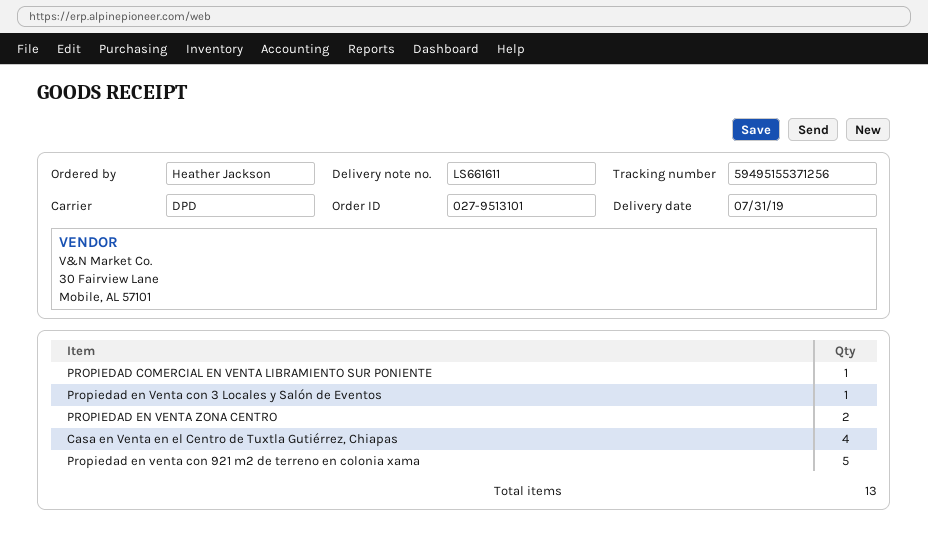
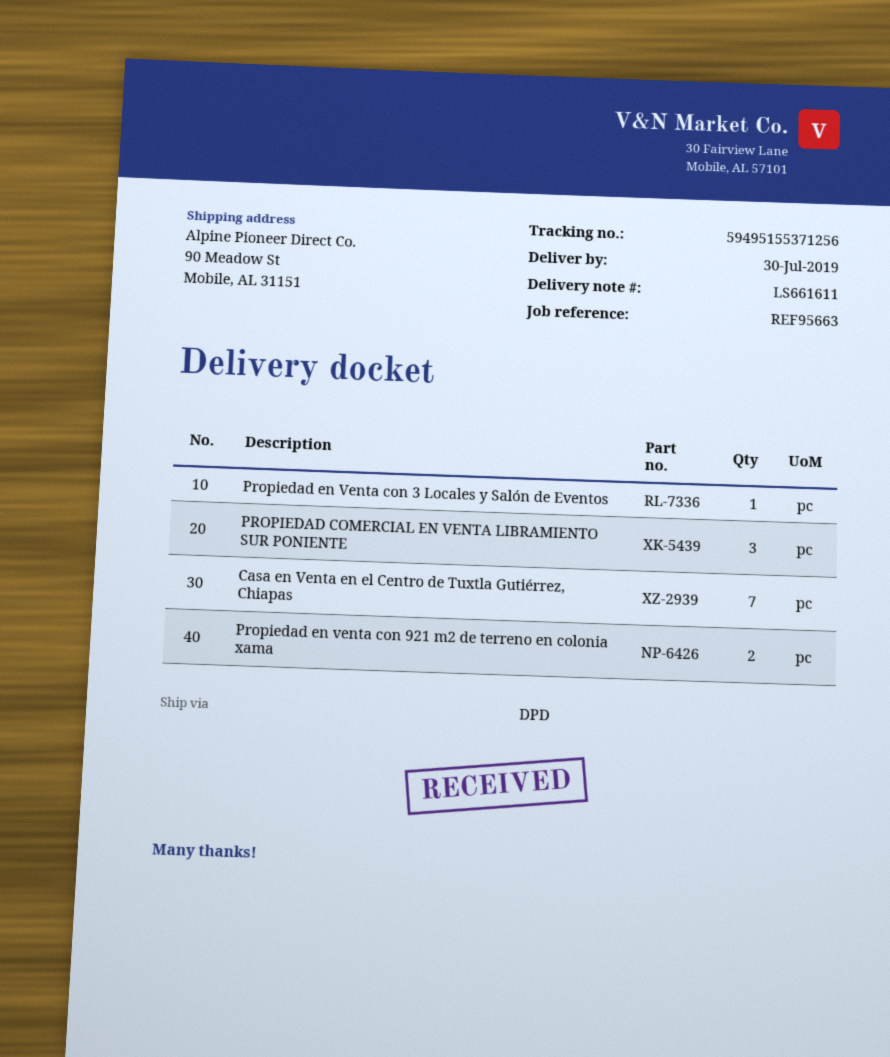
delivery date: 2019-07-31 -> 2019-07-30
PROPIEDAD COMERCIAL EN VENTA LIBRAMIENTO SUR PONIENTE: 1 -> 3
PROPIEDAD EN VENTA ZONA CENTRO: 2 -> none
Casa en Venta en el Centro de Tuxtla Gutiérrez, Chiapas: 4 -> 7
Propiedad en venta con 921 m2 de terreno en colonia xama: 5 -> 2

